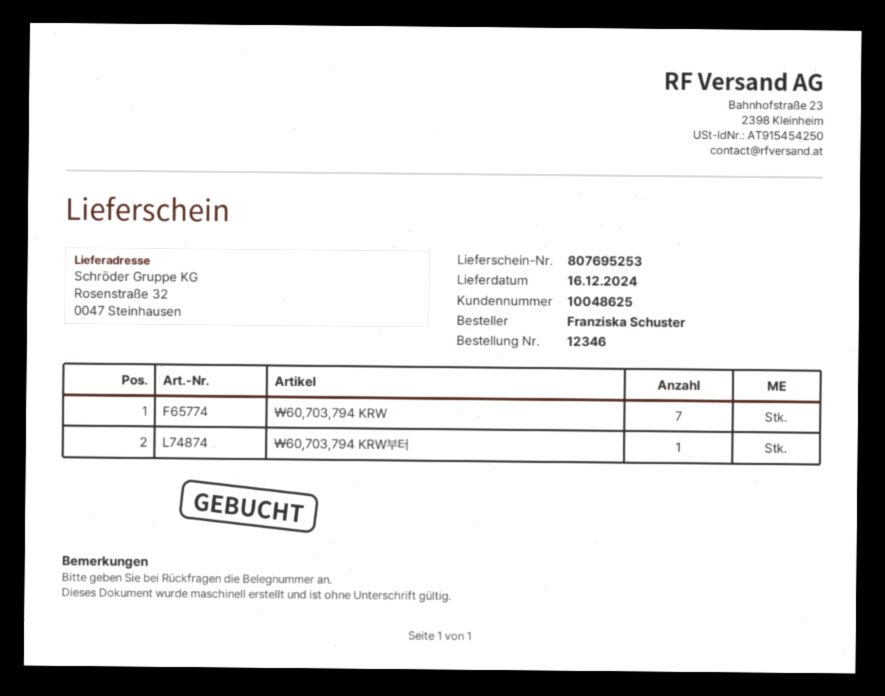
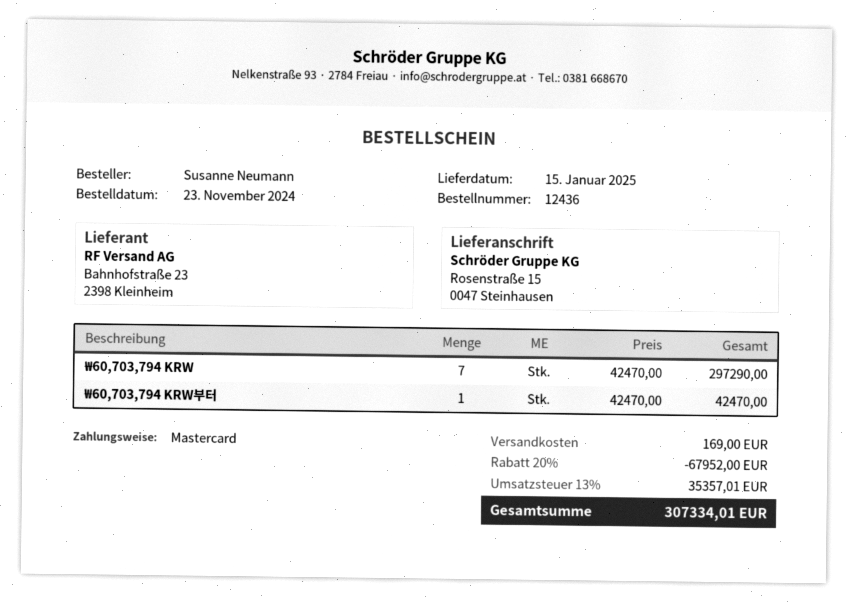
order number: 12346 -> 12436
delivery date: 2024-12-16 -> 2025-01-15
ordered by: Franziska Schuster -> Susanne Neumann
ship to: Rosenstraße 32, 0047 Steinhausen -> Rosenstraße 15, 0047 Steinhausen

